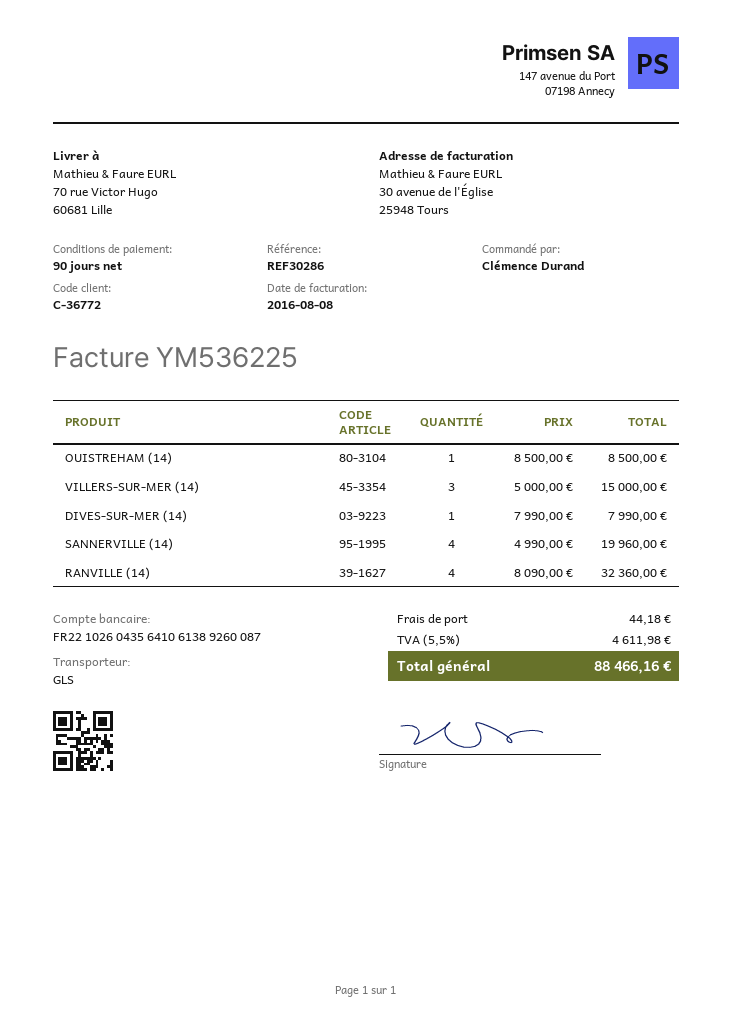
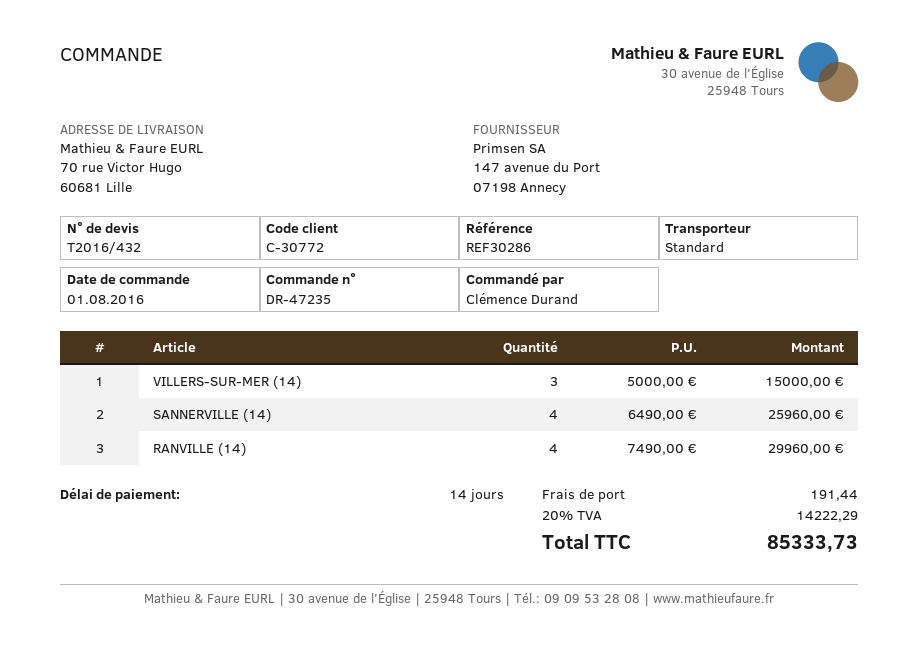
payment terms: 90 days -> 14 days
customer number: C-36772 -> C-30772
shipping method: GLS -> standard
OUISTREHAM (14): 1 x 8500.00 = 8500.00 -> none
DIVES-SUR-MER (14): 1 x 7990.00 = 7990.00 -> none
SANNERVILLE (14): 4 x 4990.00 = 19960.00 -> 4 x 6490.00 = 25960.00
RANVILLE (14): 4 x 8090.00 = 32360.00 -> 4 x 7490.00 = 29960.00
shipping: 44.18 -> 191.44
tax: 5.5% = 4611.98 -> 20% = 14222.29
total: 88466.16 -> 85333.73

